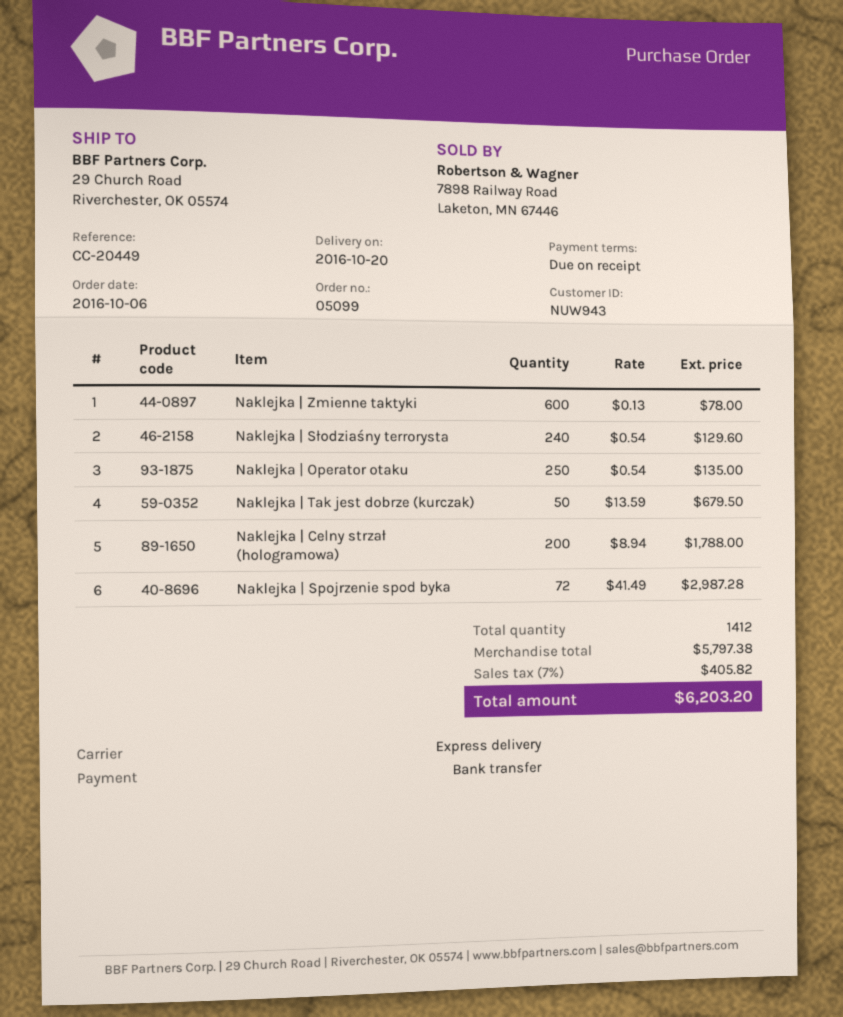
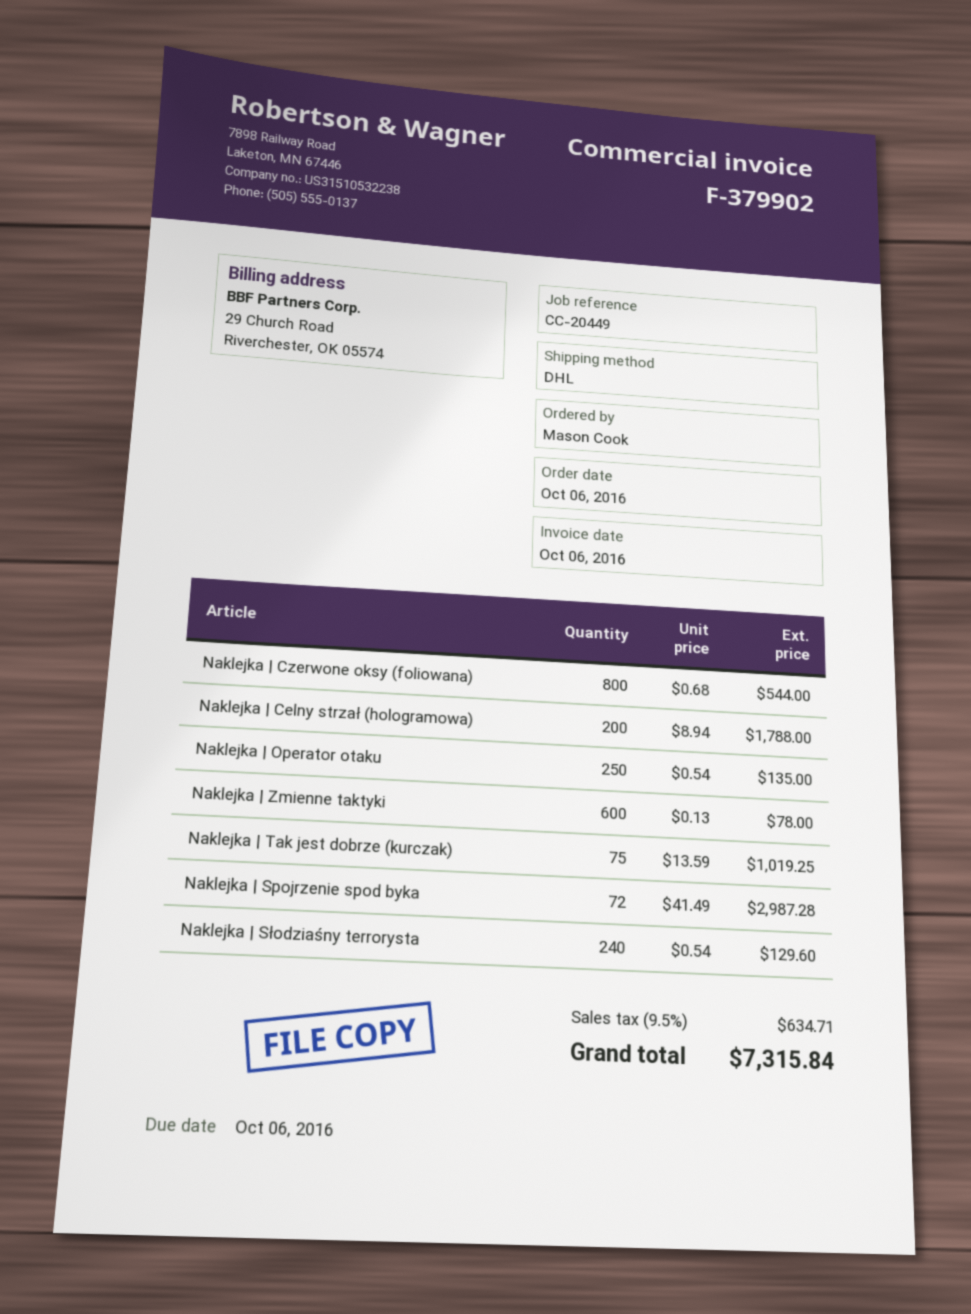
shipping method: express -> DHL
Naklejka | Tak jest dobrze (kurczak): 50 x 13.59 = 679.50 -> 75 x 13.59 = 1019.25
Naklejka | Czerwone oksy (foliowana): none -> 800 x 0.68 = 544.00
tax: 7% = 405.82 -> 9.5% = 634.71
total: 6203.20 -> 7315.84

